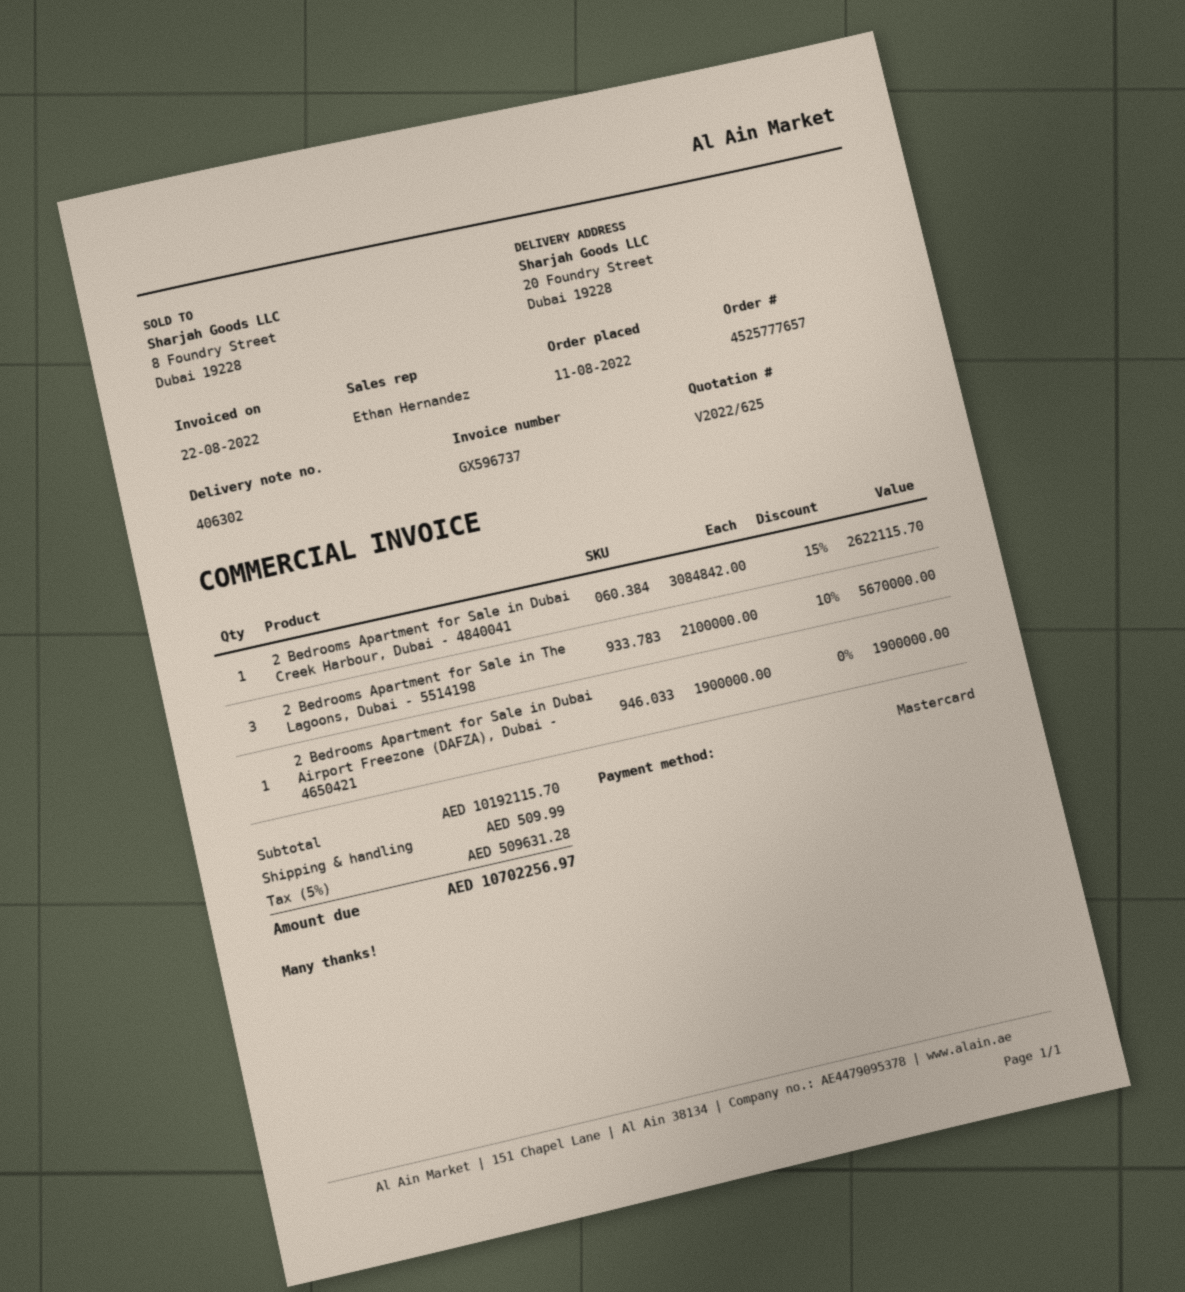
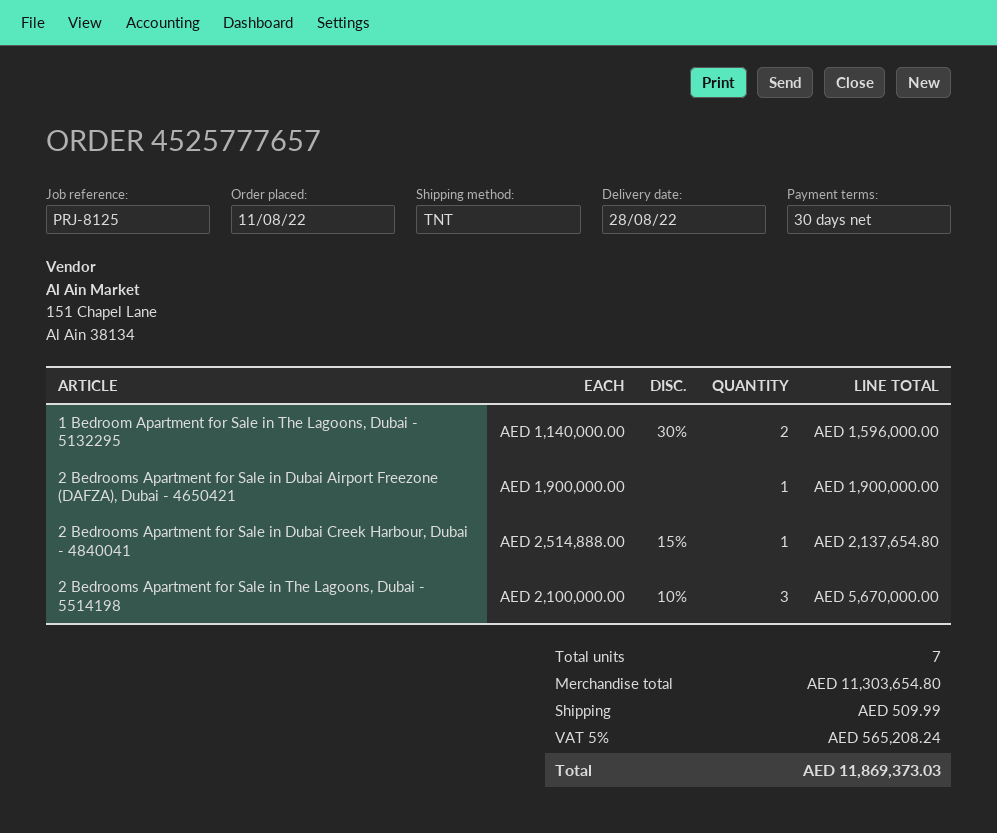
2 Bedrooms Apartment for Sale in Dubai Creek Harbour, Dubai - 4840041: 1 x 3084842.00 - 15% = 2622115.70 -> 1 x 2514888.00 - 15% = 2137654.80
1 Bedroom Apartment for Sale in The Lagoons, Dubai - 5132295: none -> 2 x 1140000.00 - 30% = 1596000.00
subtotal: 10192115.70 -> 11303654.80
tax: 5% = 509631.28 -> 5% = 565208.24
total: 10702256.97 -> 11869373.03

